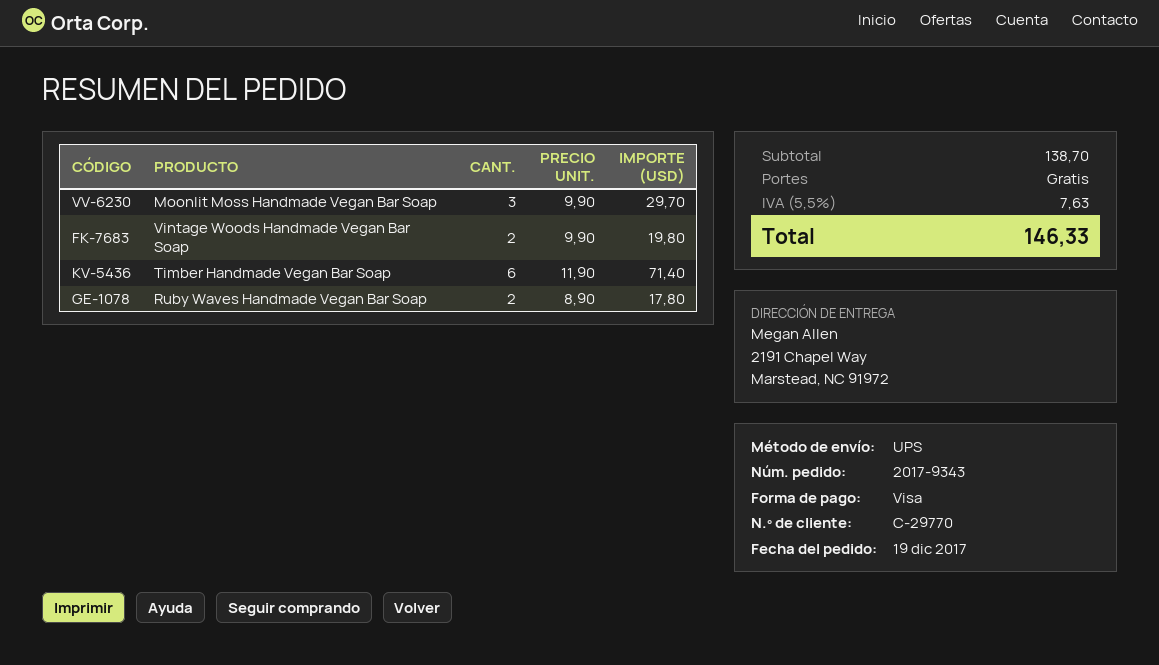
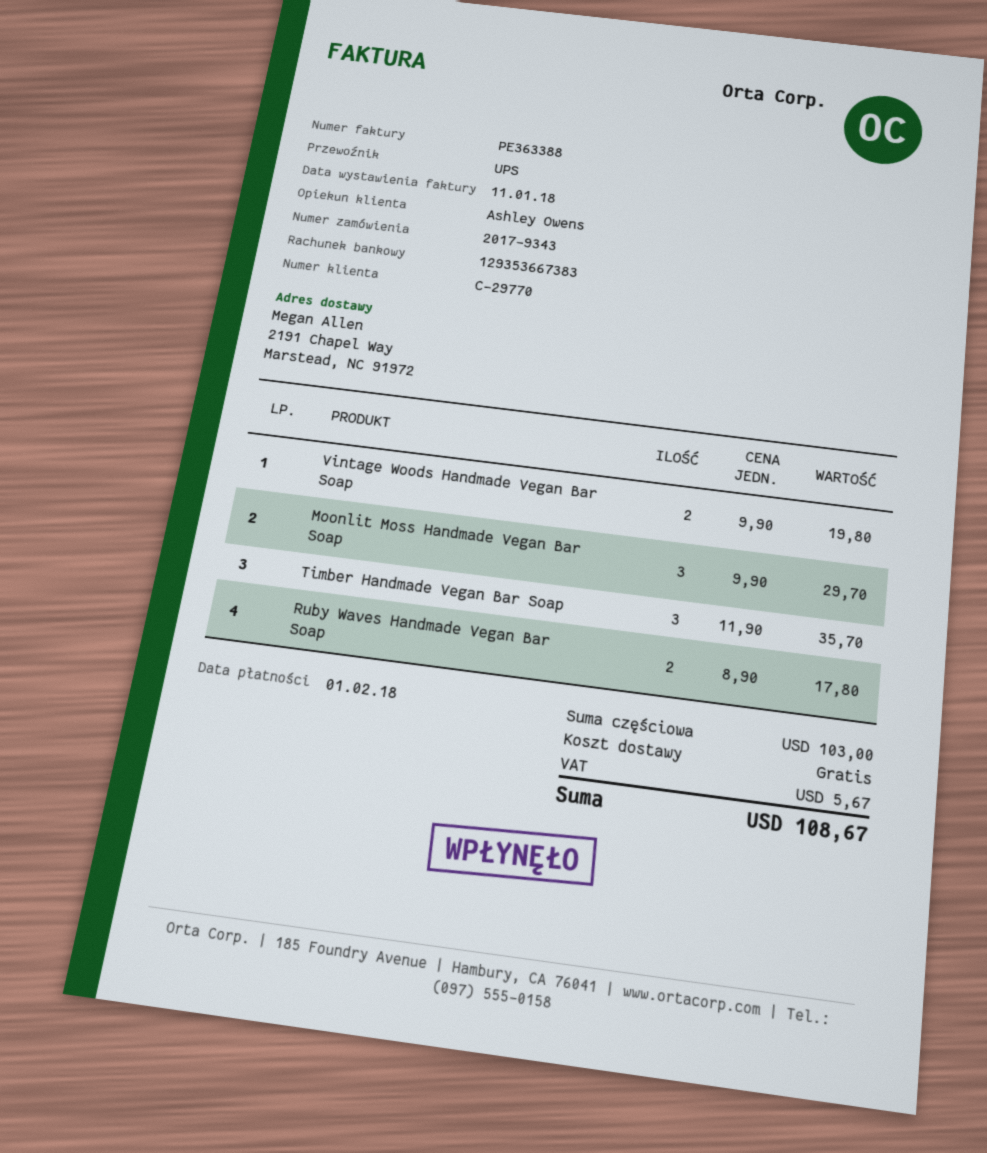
Timber Handmade Vegan Bar Soap: 6 x 11.90 = 71.40 -> 3 x 11.90 = 35.70
subtotal: 138.70 -> 103.00
tax: 7.63 -> 5.67
total: 146.33 -> 108.67

